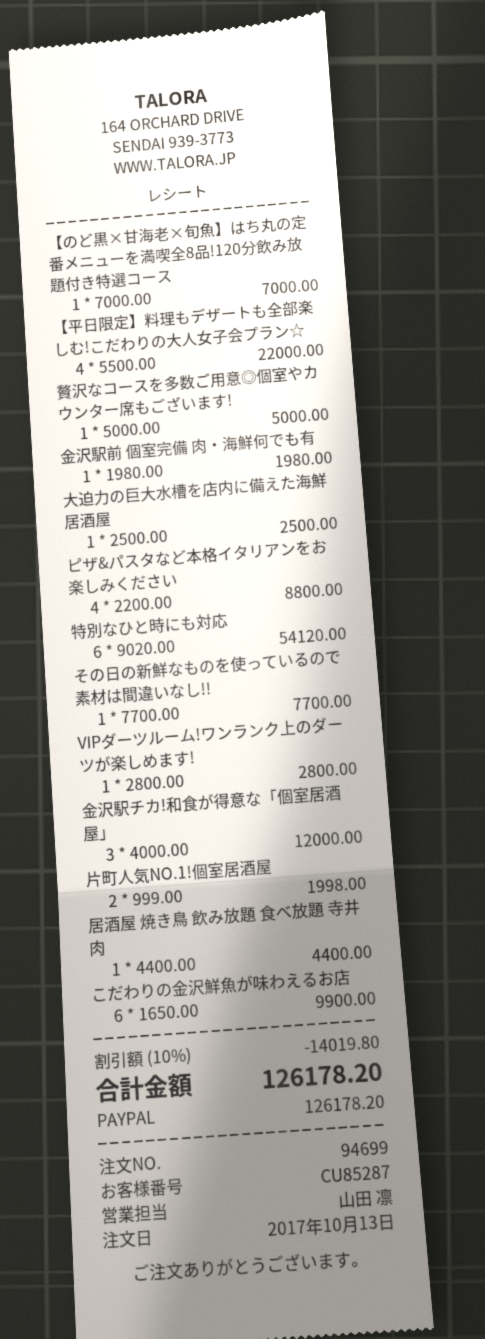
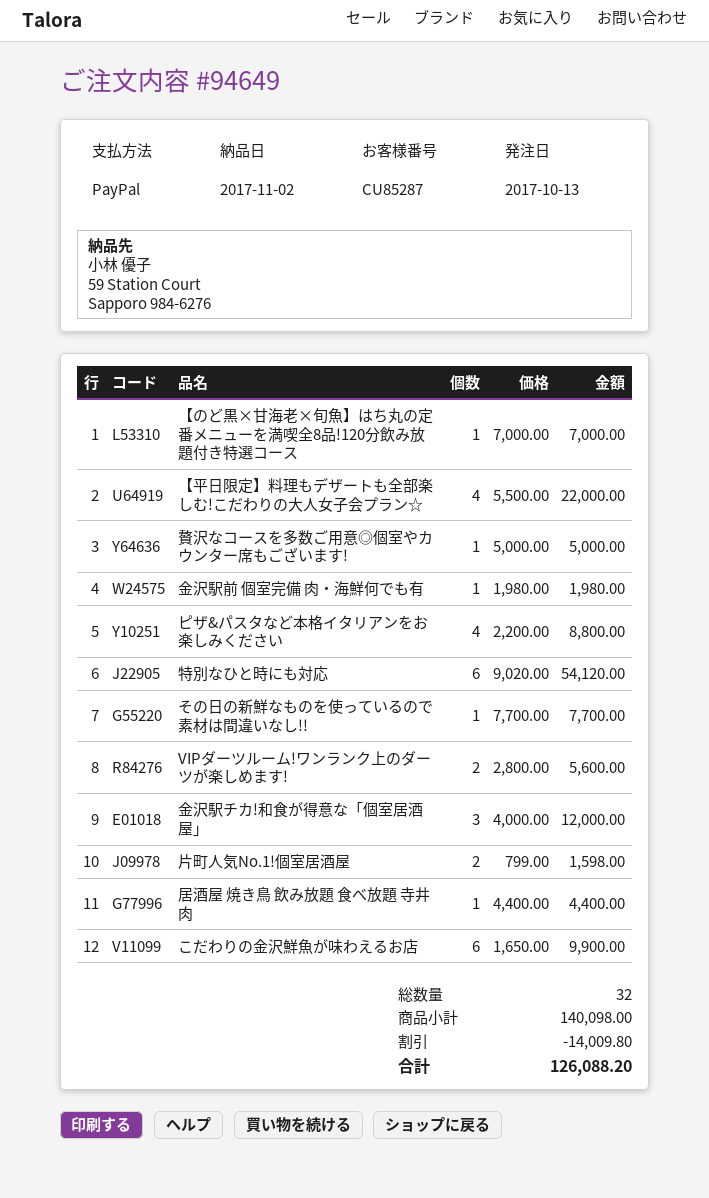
order number: 94699 -> 94649
大迫力の巨大水槽を店内に備えた海鮮居酒屋: 1 x 2500.00 = 2500.00 -> none
VIPダーツルーム!ワンランク上のダーツが楽しめます!: 1 x 2800.00 = 2800.00 -> 2 x 2800.00 = 5600.00
片町人気NO.1!個室居酒屋: 2 x 999.00 = 1998.00 -> 2 x 799.00 = 1598.00
discount: 14019.80 -> 14009.80
total: 126178.20 -> 126088.20

